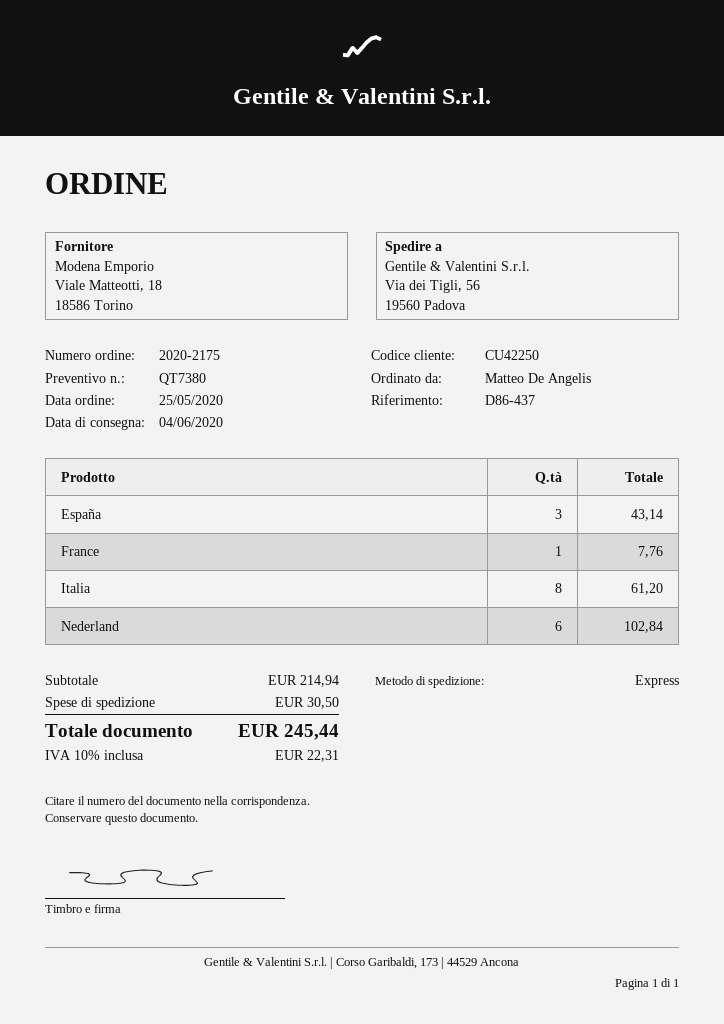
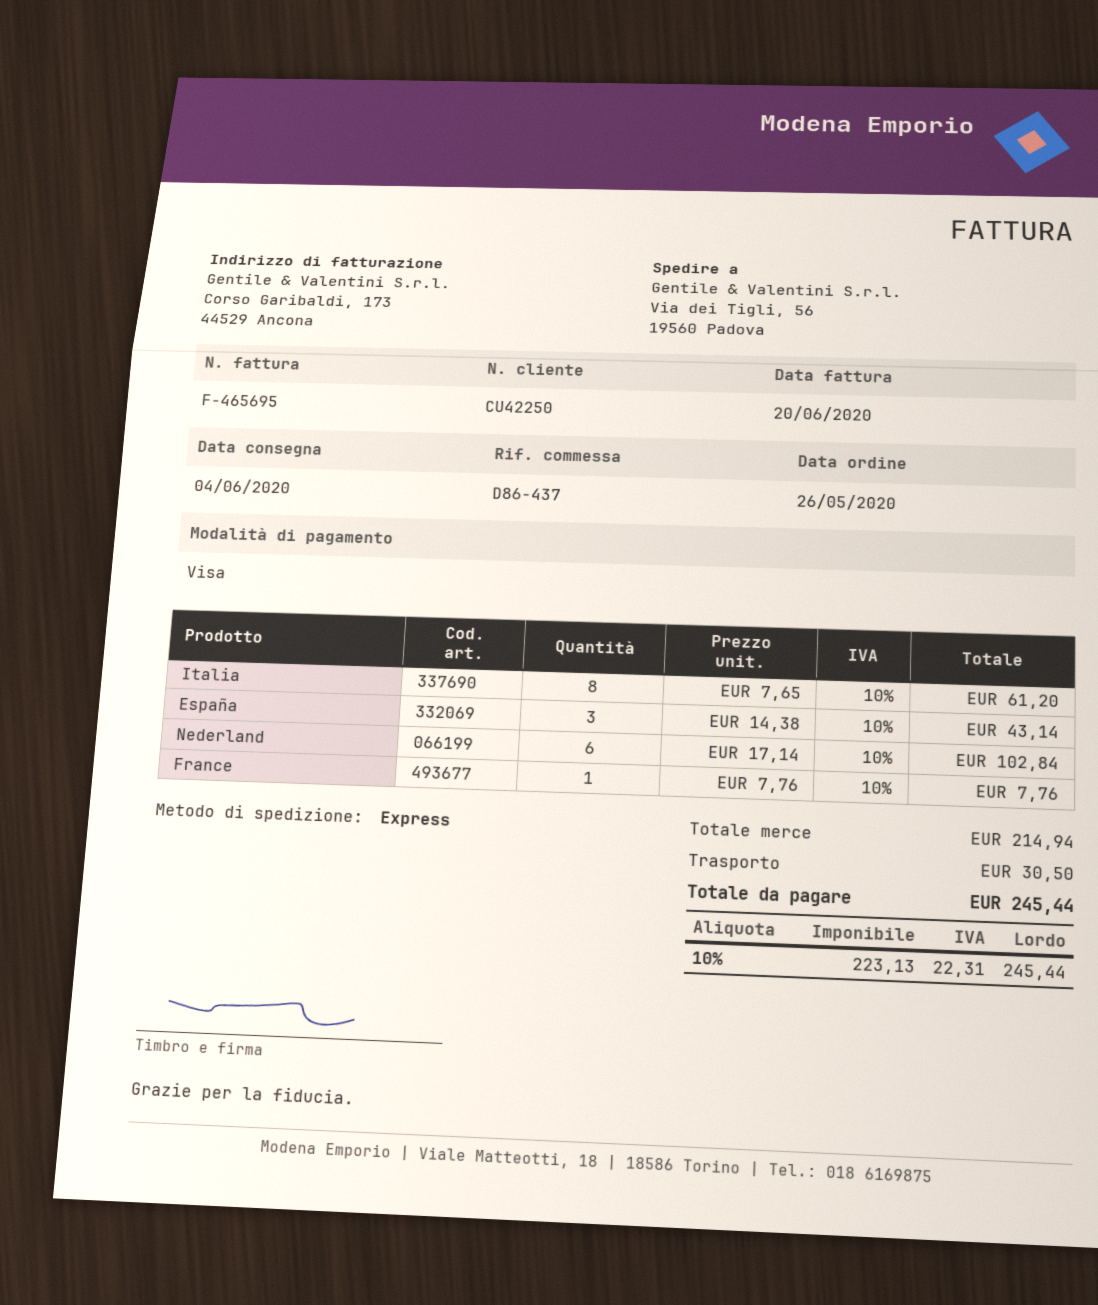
order date: 2020-05-25 -> 2020-05-26

